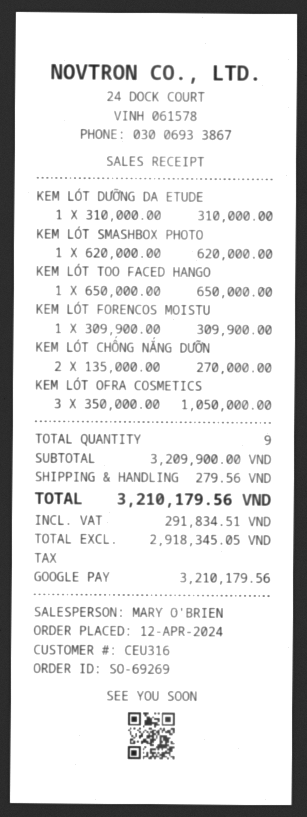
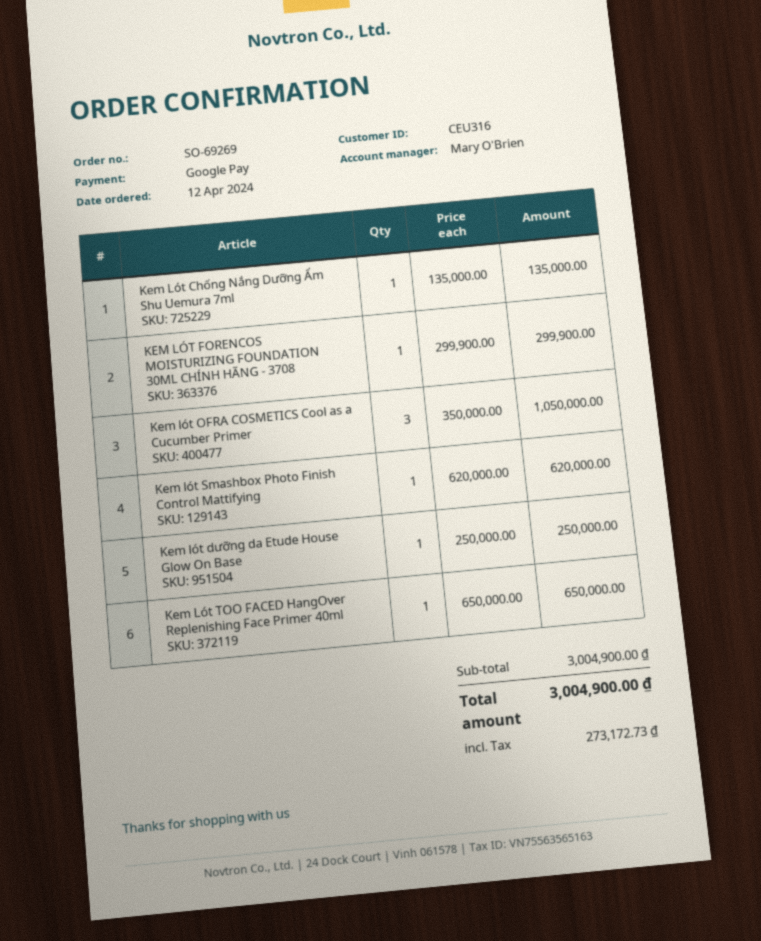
KEM LÓT DƯỠNG DA ETUDE: 1 x 310000.00 = 310000.00 -> 1 x 250000.00 = 250000.00
KEM LÓT FORENCOS MOISTU: 1 x 309900.00 = 309900.00 -> 1 x 299900.00 = 299900.00
KEM LÓT CHỐNG NẮNG DƯỠN: 2 x 135000.00 = 270000.00 -> 1 x 135000.00 = 135000.00
subtotal: 3209900.00 -> 3004900.00
shipping: 279.56 -> none
tax: 291834.51 -> 273172.73
total: 3210179.56 -> 3004900.00

